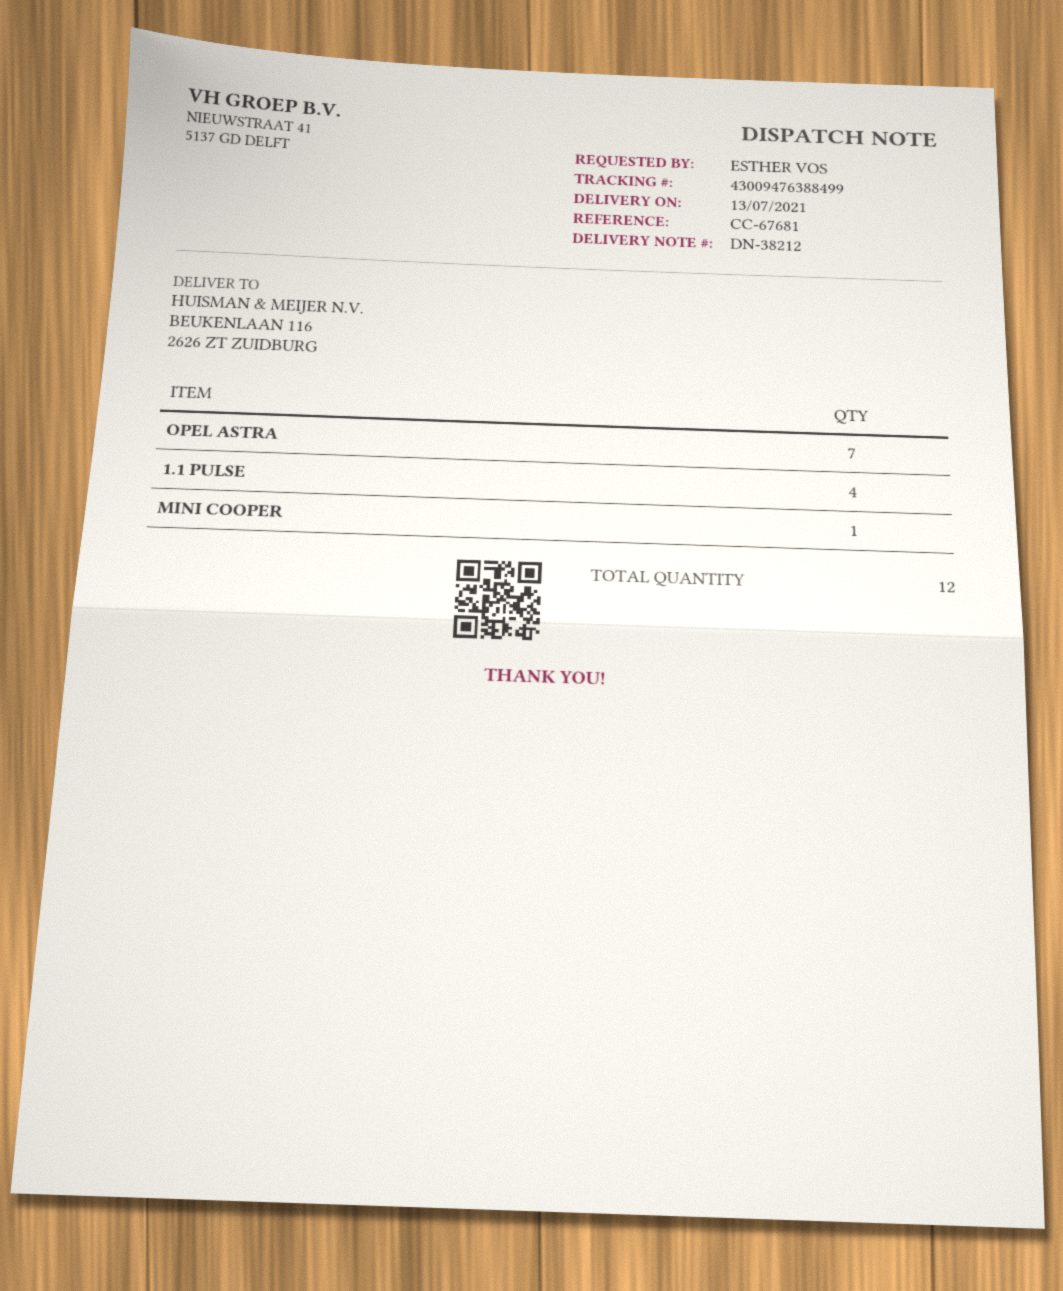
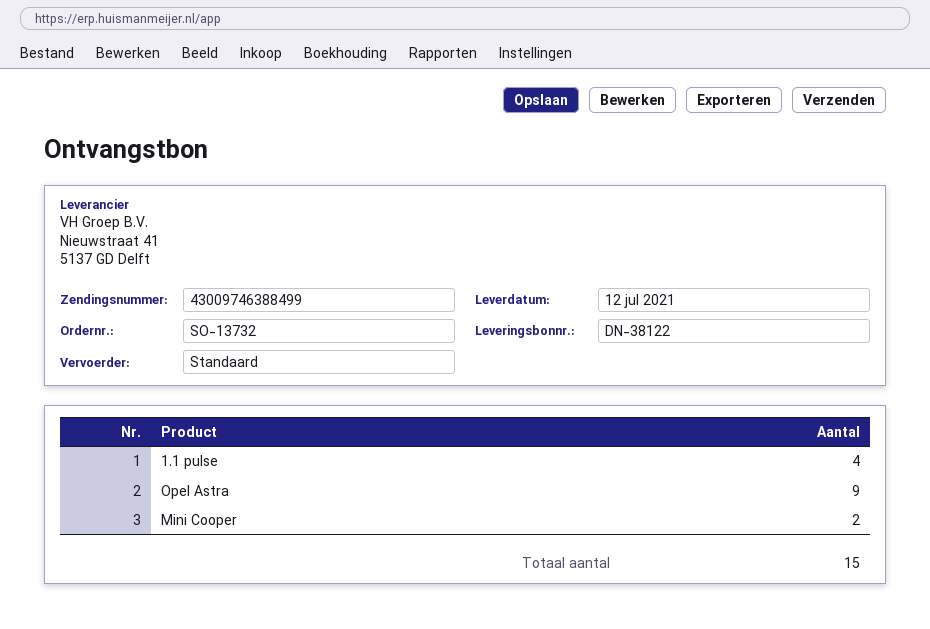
delivery note number: DN-38212 -> DN-38122
delivery date: 2021-07-13 -> 2021-07-12
tracking number: 43009476388499 -> 43009746388499
OPEL ASTRA: 7 -> 9
MINI COOPER: 1 -> 2
total quantity: 12 -> 15

